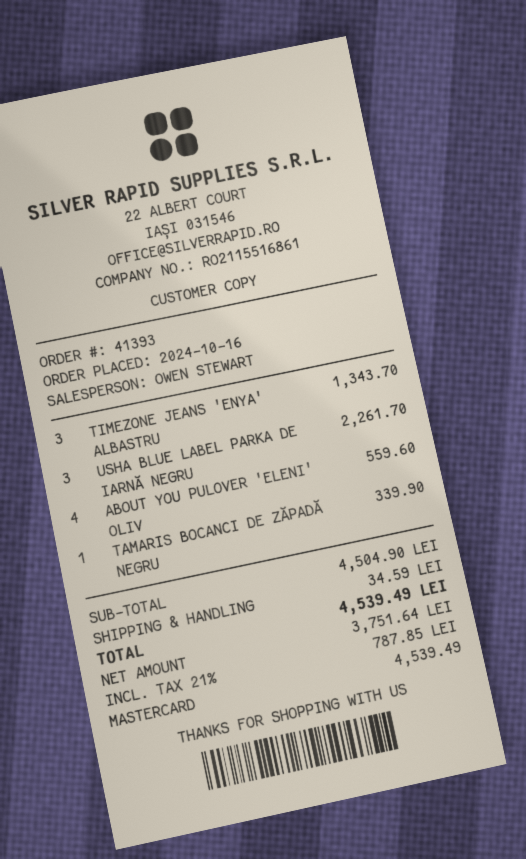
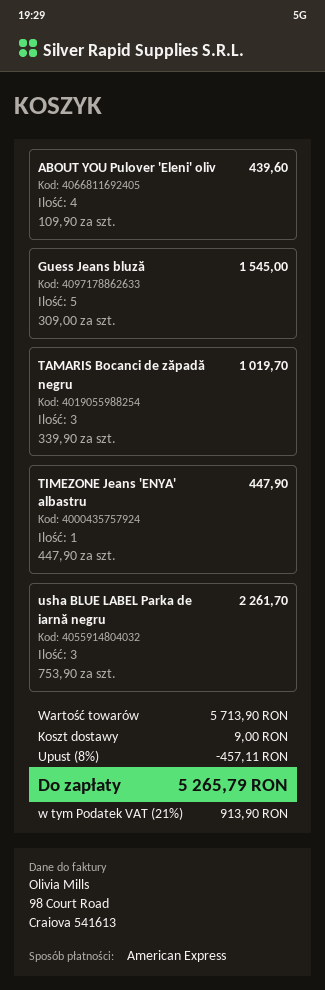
payment method: Mastercard -> American Express
TIMEZONE JEANS 'ENYA' ALBASTRU: 3 for 1343.70 -> 1 for 447.90
ABOUT YOU PULOVER 'ELENI' OLIV: 4 for 559.60 -> 4 for 439.60
TAMARIS BOCANCI DE ZĂPADĂ NEGRU: 1 for 339.90 -> 3 for 1019.70
Guess Jeans bluză: none -> 5 for 1545.00
subtotal: 4504.90 -> 5713.90
discount: none -> 8% = 457.11
shipping: 34.59 -> 9.00
tax: 21% = 787.85 -> 21% = 913.90
total: 4539.49 -> 5265.79

